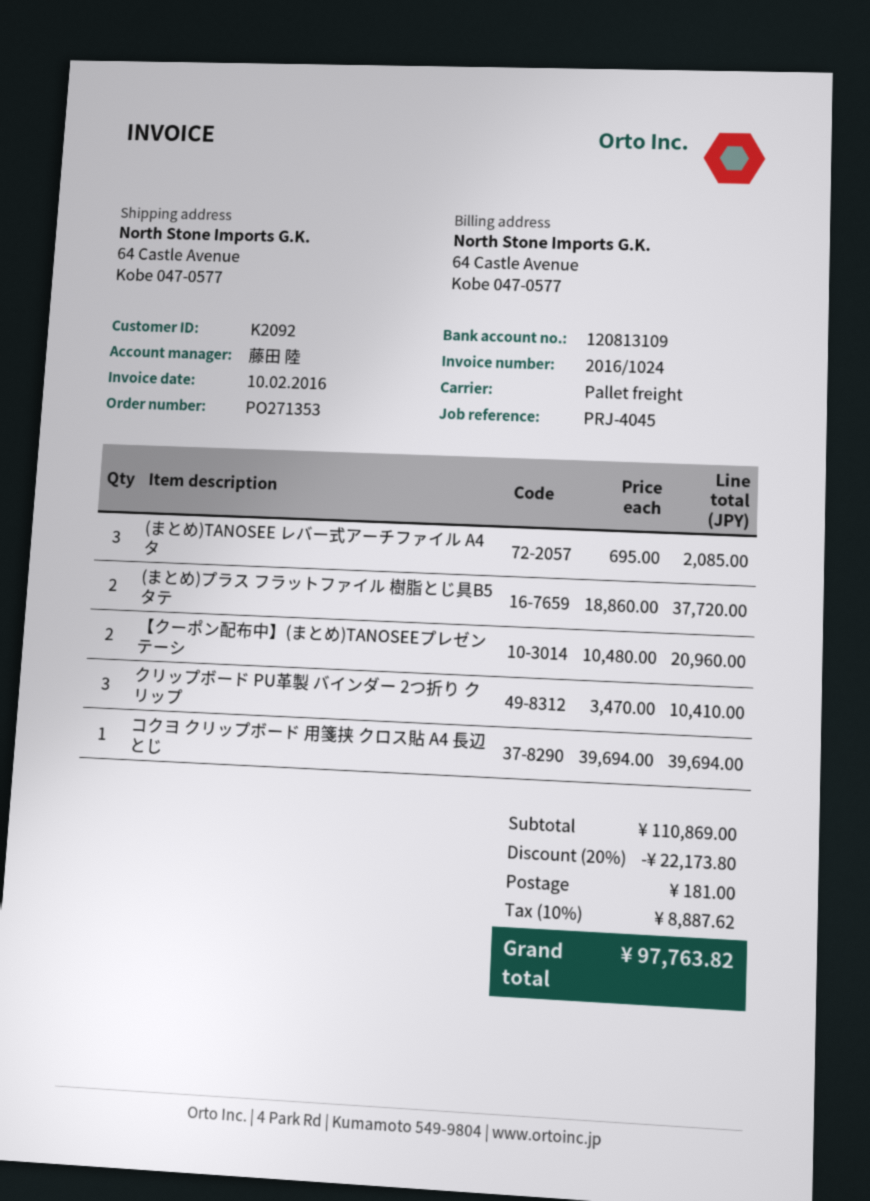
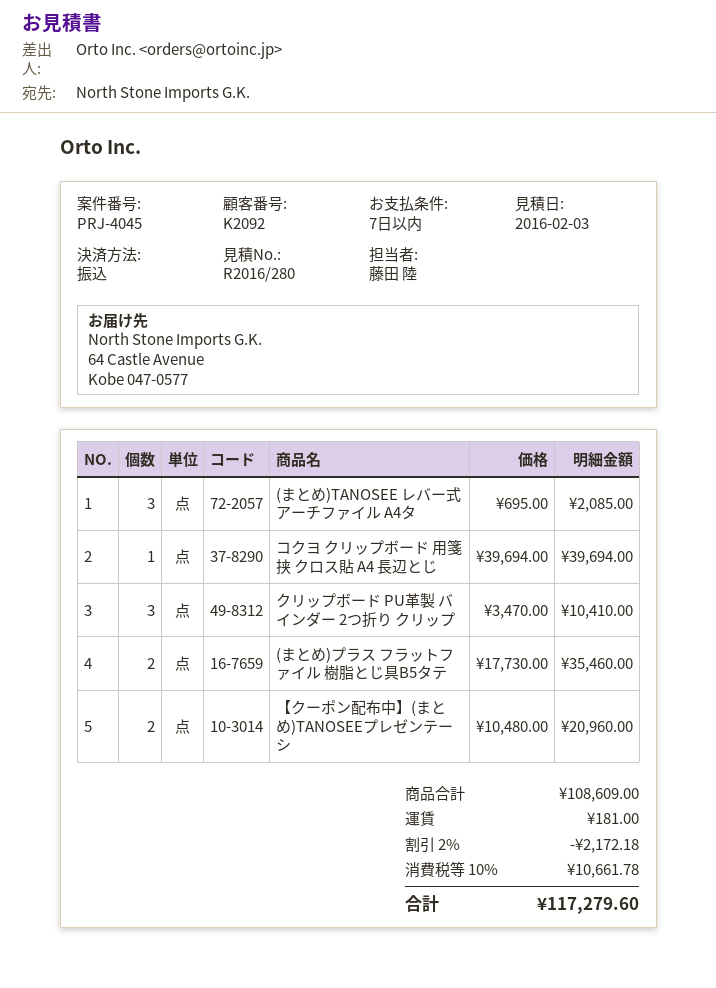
(まとめ)プラス フラットファイル 樹脂とじ具B5タテ: 2 x 18860.00 = 37720.00 -> 2 x 17730.00 = 35460.00
subtotal: 110869.00 -> 108609.00
discount: 20% = 22173.80 -> 2% = 2172.18
tax: 10% = 8887.62 -> 10% = 10661.78
total: 97763.82 -> 117279.60

